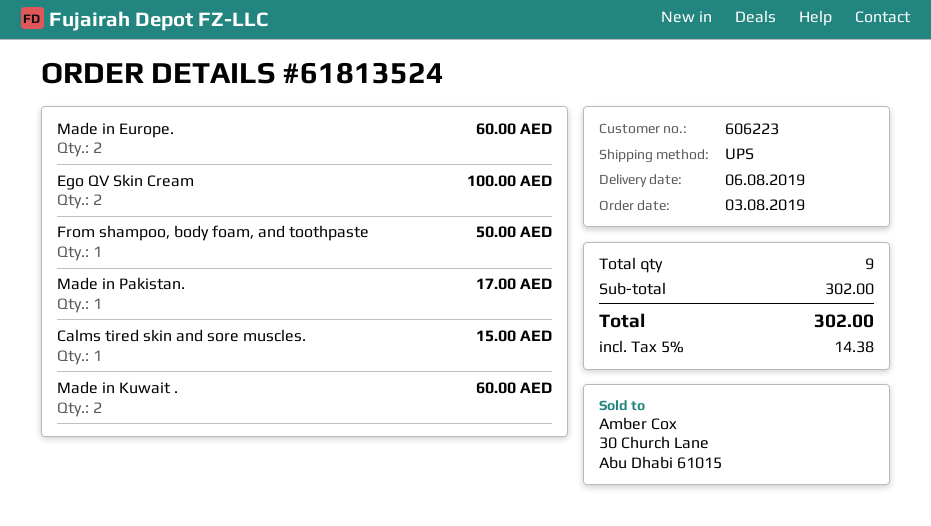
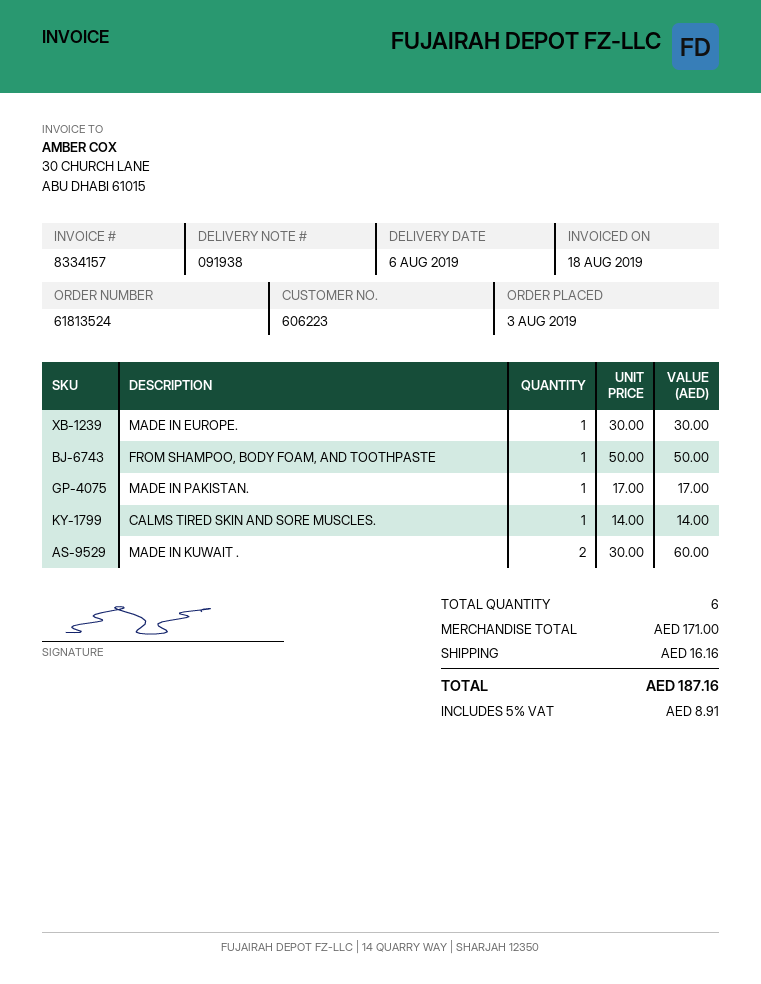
Made in Europe.: 2 for 60.00 -> 1 for 30.00
Ego QV Skin Cream: 2 for 100.00 -> none
Calms tired skin and sore muscles.: 1 for 15.00 -> 1 for 14.00
total quantity: 9 -> 6
subtotal: 302.00 -> 171.00
shipping: none -> 16.16
tax: 5% = 14.38 -> 5% = 8.91
total: 302.00 -> 187.16

